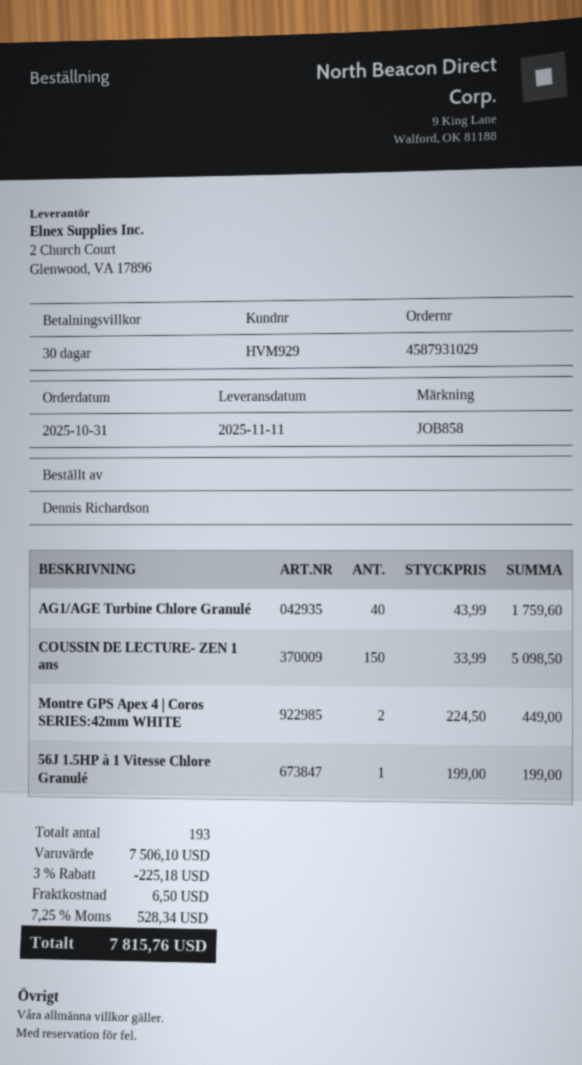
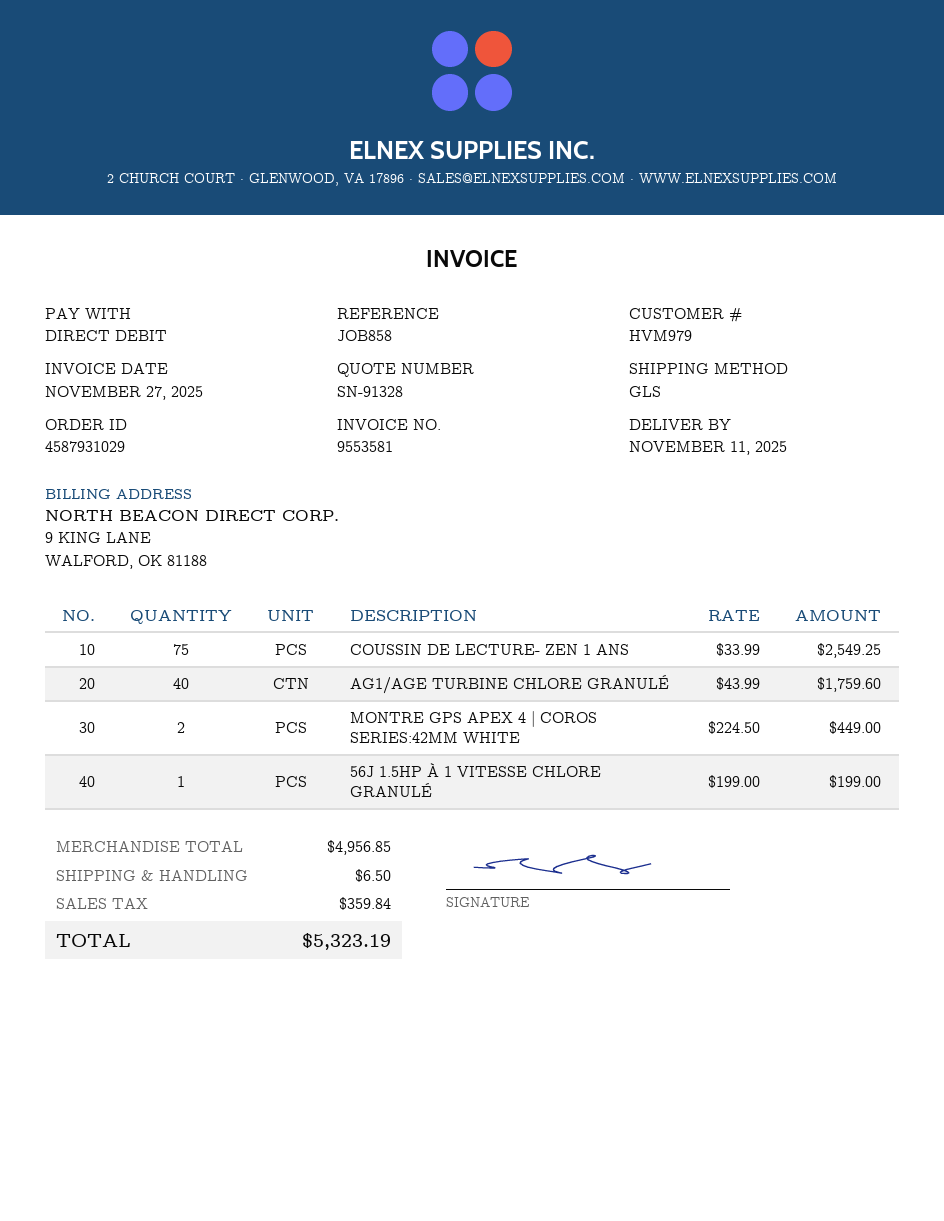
customer number: HVM929 -> HVM979
COUSSIN DE LECTURE- ZEN 1 ans: 150 x 33.99 = 5098.50 -> 75 x 33.99 = 2549.25
subtotal: 7506.10 -> 4956.85
discount: 3% = 225.18 -> none
tax: 528.34 -> 359.84
total: 7815.76 -> 5323.19

